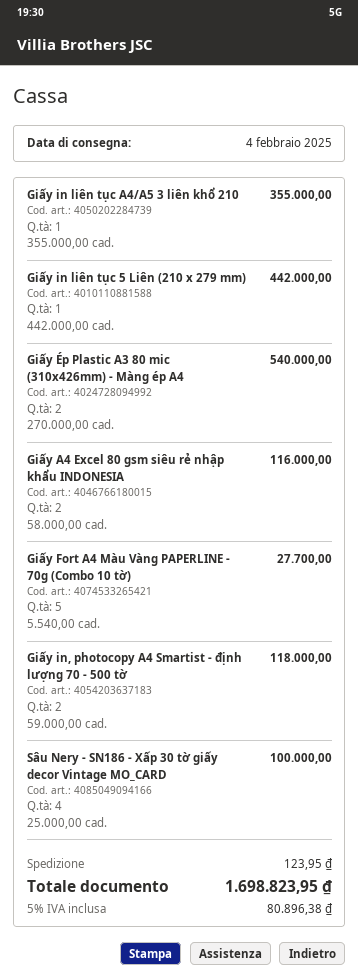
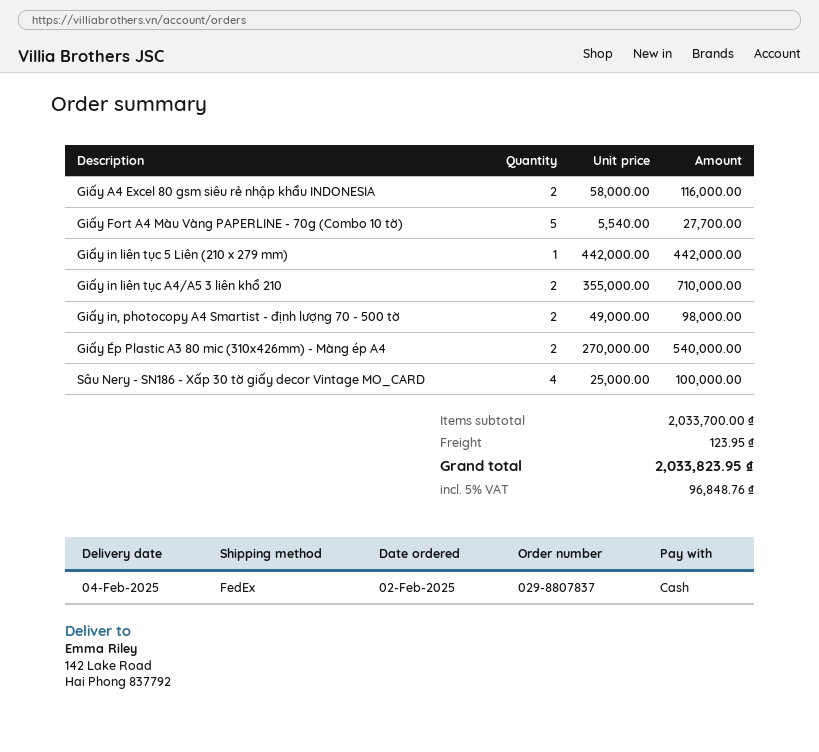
Giấy in liên tục A4/A5 3 liên khổ 210: 1 x 355000.00 = 355000.00 -> 2 x 355000.00 = 710000.00
Giấy in, photocopy A4 Smartist - định lượng 70 - 500 tờ: 2 x 59000.00 = 118000.00 -> 2 x 49000.00 = 98000.00
tax: 5% = 80896.38 -> 5% = 96848.76
total: 1698823.95 -> 2033823.95

